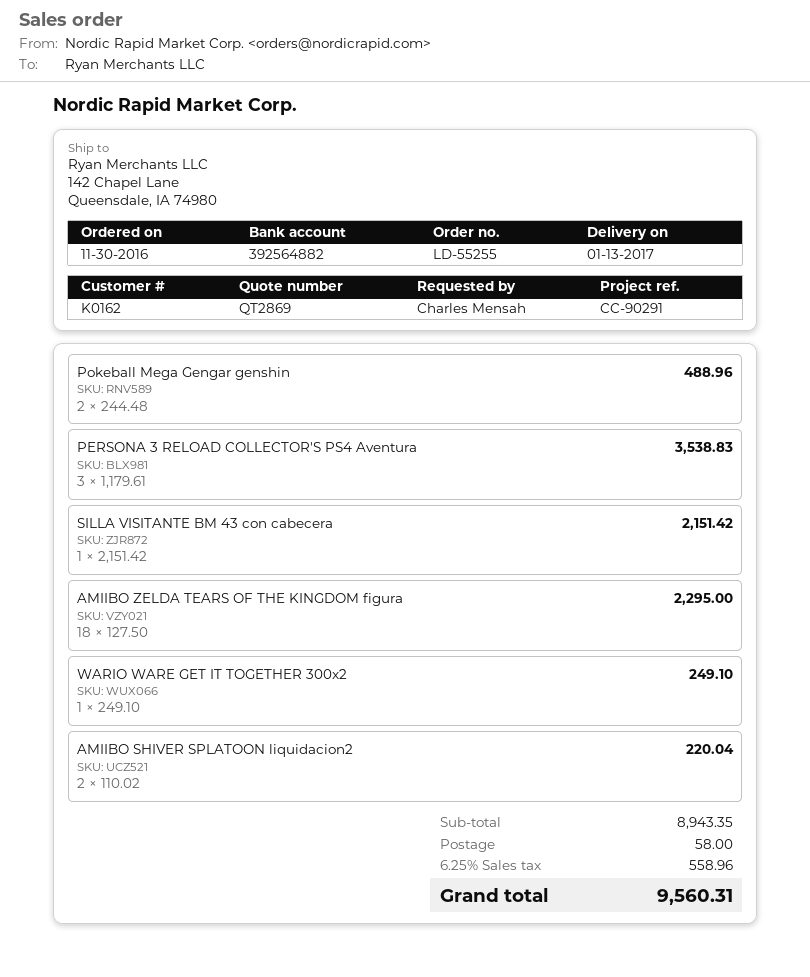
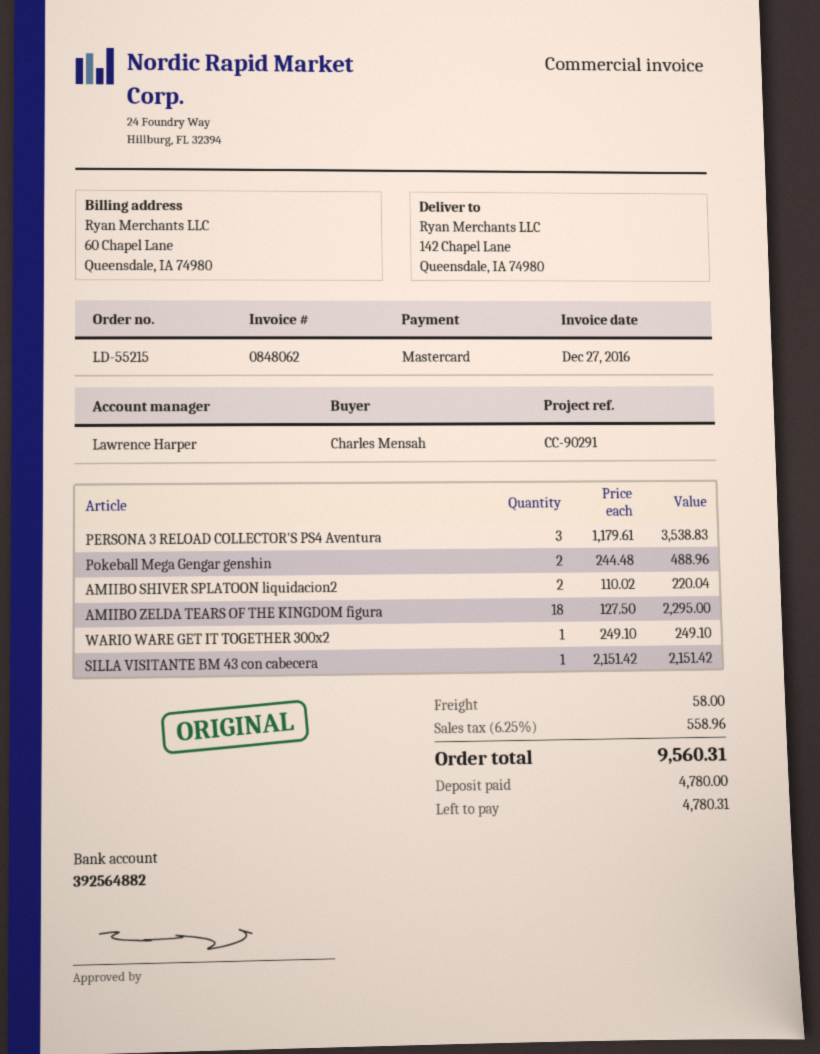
order number: LD-55255 -> LD-55215

